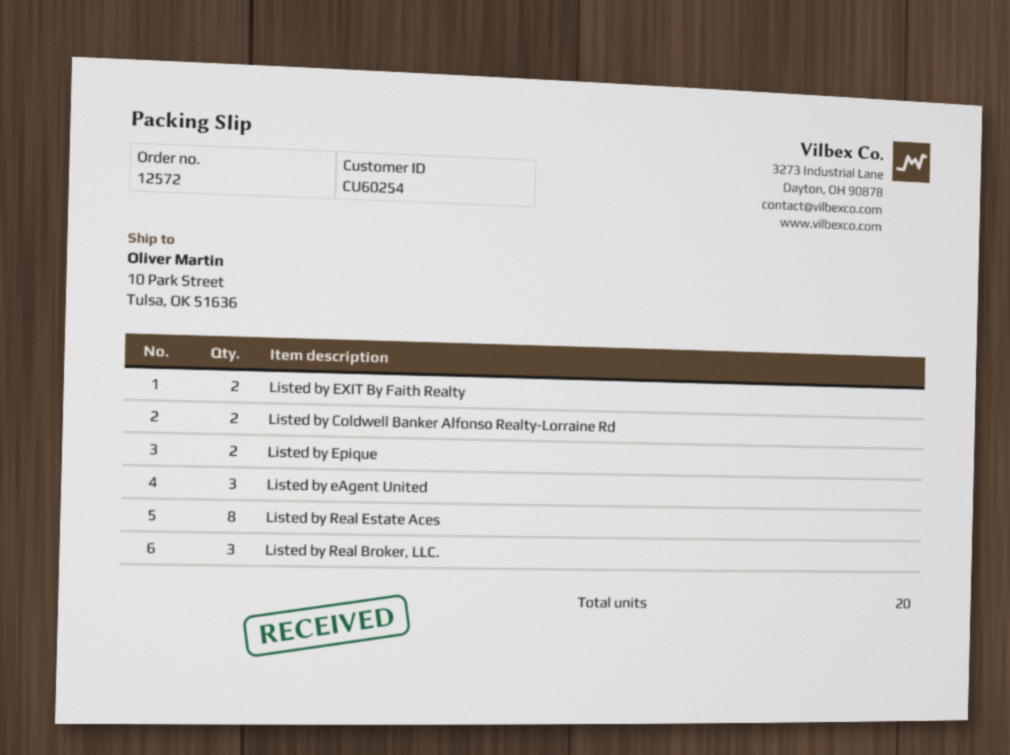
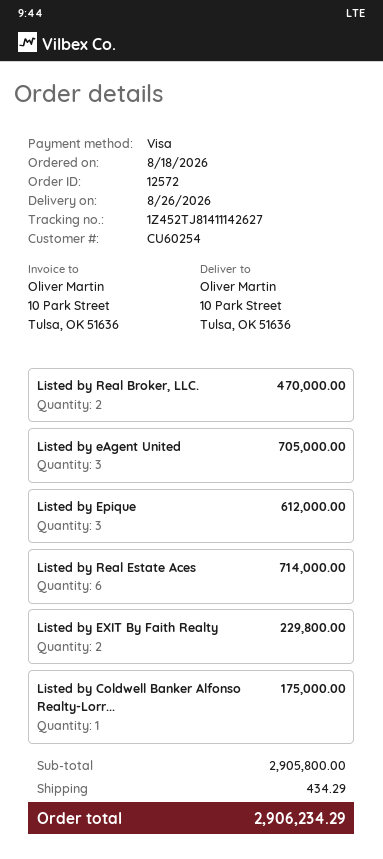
Listed by Coldwell Banker Alfonso Realty-Lorraine Rd: 2 -> 1
Listed by Epique: 2 -> 3
Listed by Real Estate Aces: 8 -> 6
Listed by Real Broker, LLC.: 3 -> 2

